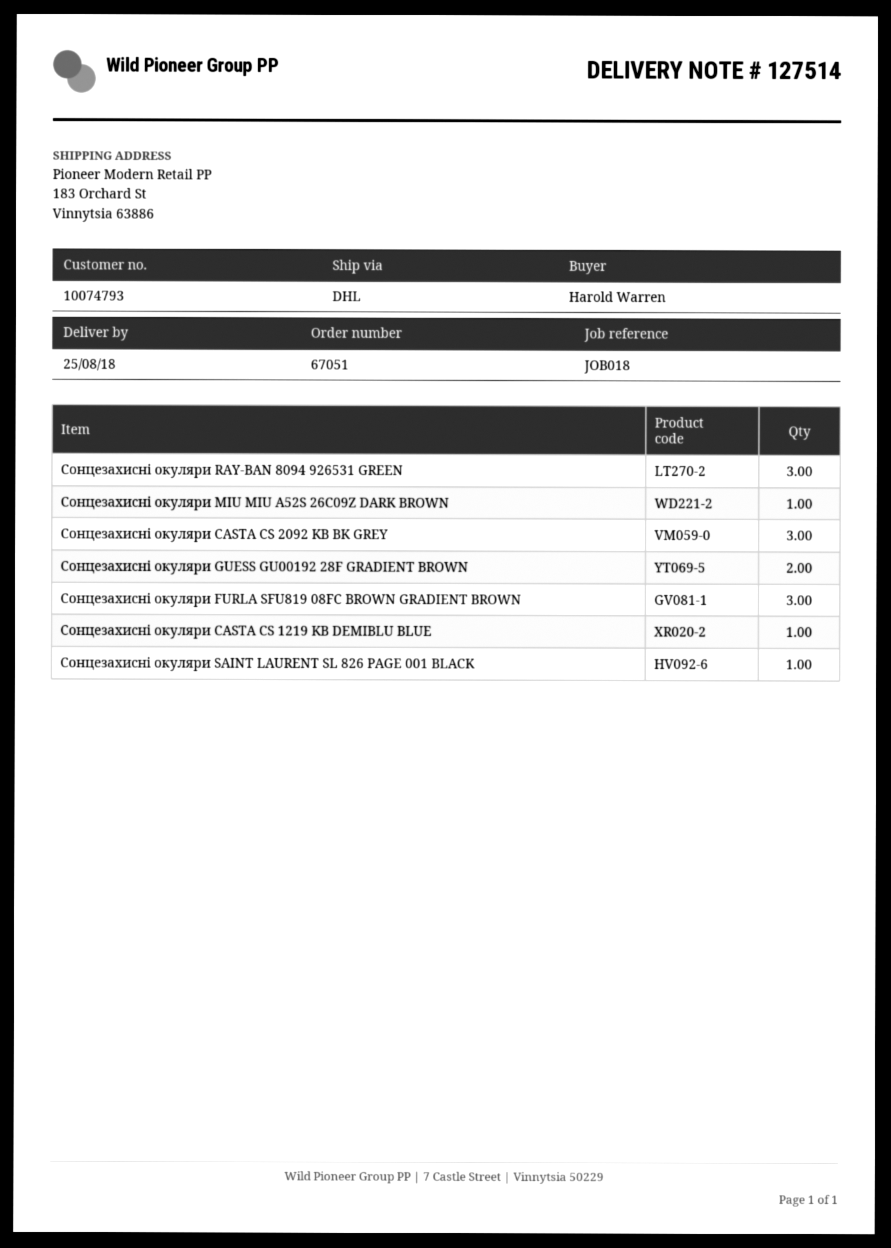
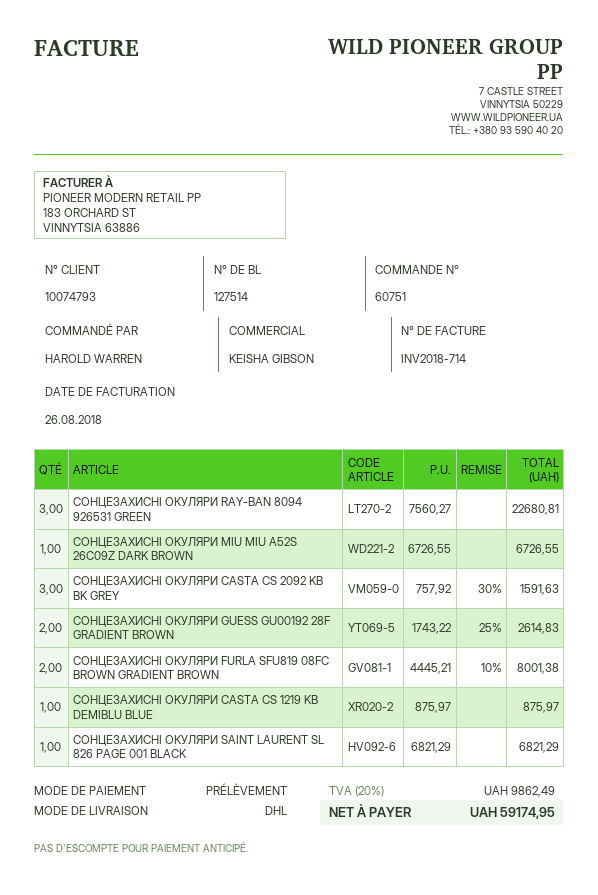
order number: 67051 -> 60751
Сонцезахисні окуляри FURLA SFU819 08FC BROWN GRADIENT BROWN: 3 -> 2

